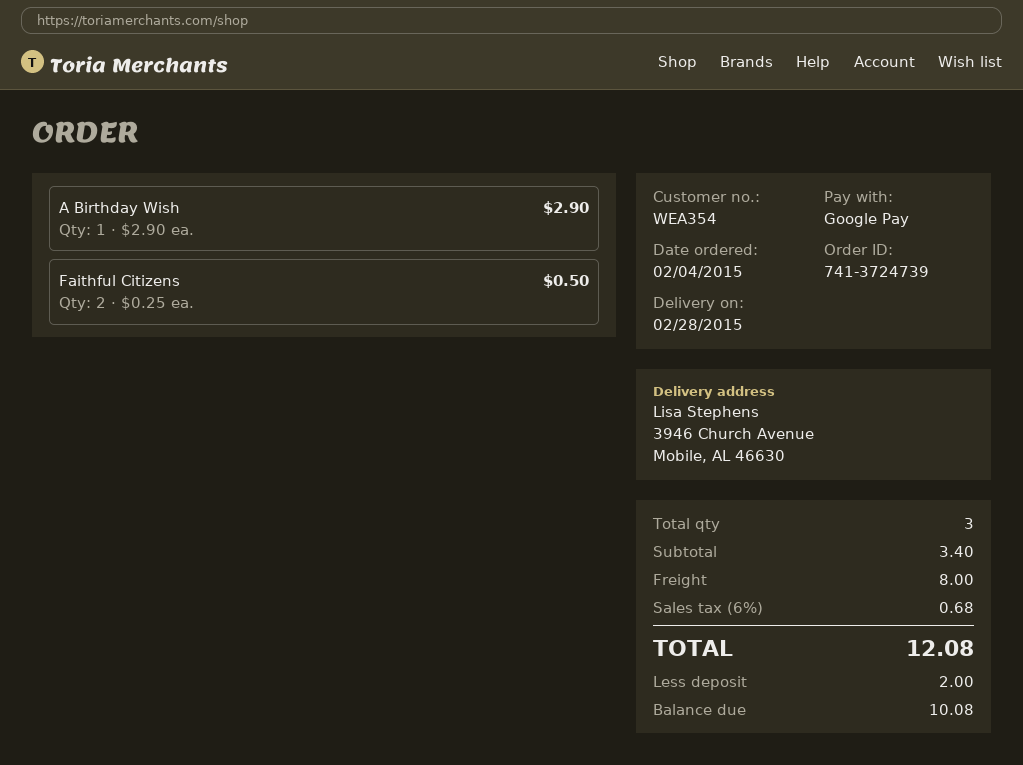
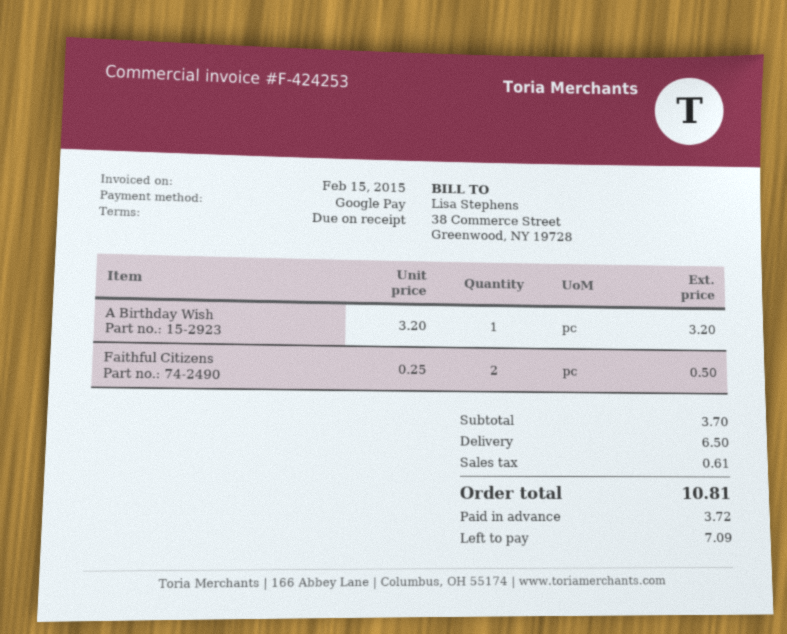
A Birthday Wish: 1 x 2.90 = 2.90 -> 1 x 3.20 = 3.20
subtotal: 3.40 -> 3.70
shipping: 8.00 -> 6.50
tax: 0.68 -> 0.61
total: 12.08 -> 10.81
deposit: 2.00 -> 3.72
balance: 10.08 -> 7.09

